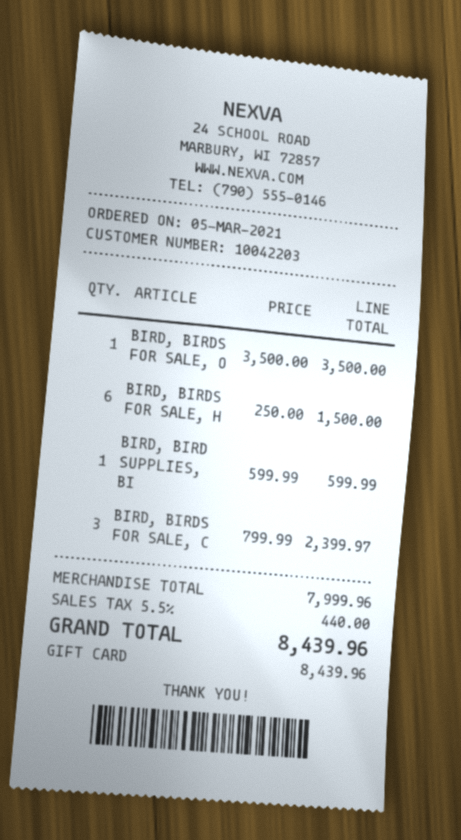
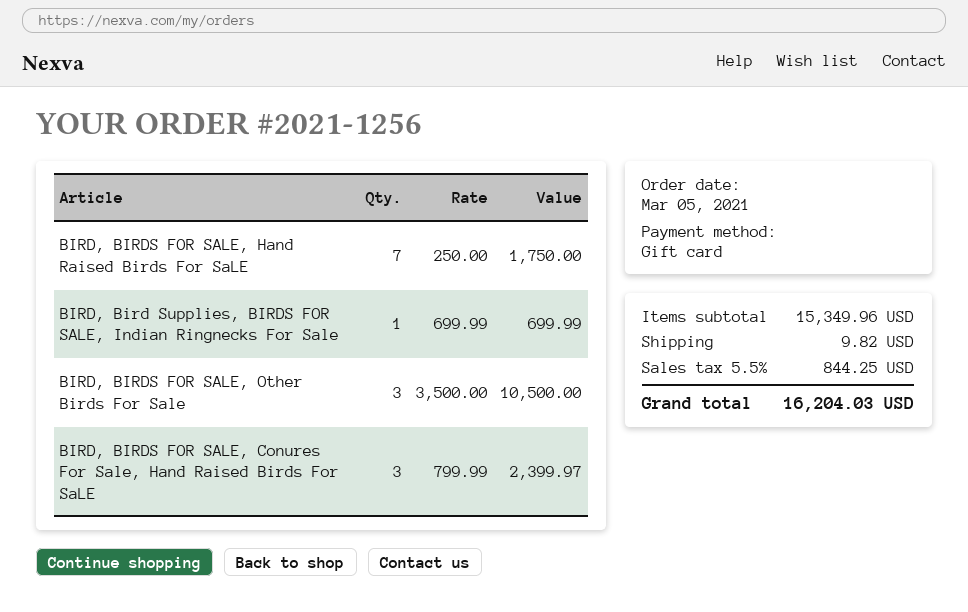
BIRD, BIRDS FOR SALE, O: 1 x 3500.00 = 3500.00 -> 3 x 3500.00 = 10500.00
BIRD, BIRDS FOR SALE, H: 6 x 250.00 = 1500.00 -> 7 x 250.00 = 1750.00
BIRD, BIRD SUPPLIES, BI: 1 x 599.99 = 599.99 -> 1 x 699.99 = 699.99
subtotal: 7999.96 -> 15349.96
shipping: none -> 9.82
tax: 5.5% = 440.00 -> 5.5% = 844.25
total: 8439.96 -> 16204.03

